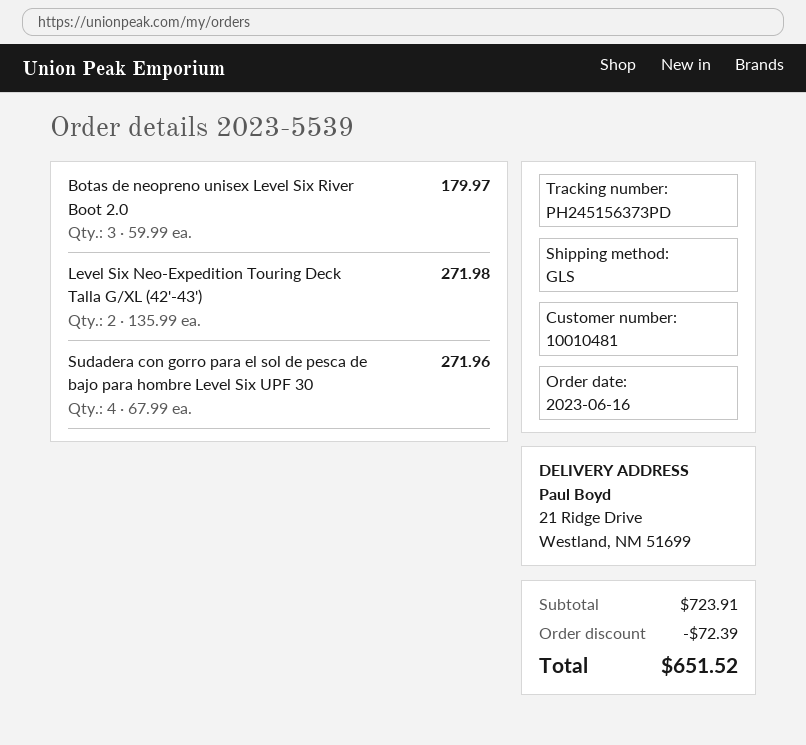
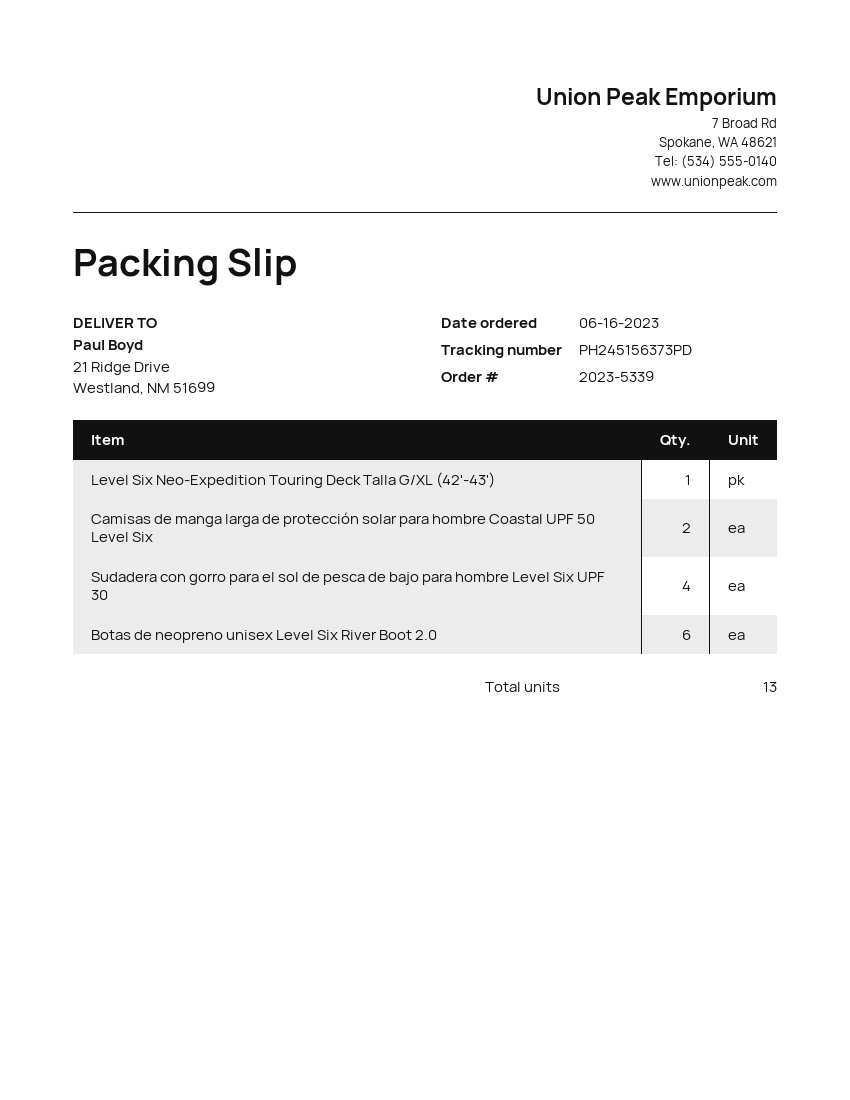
order number: 2023-5539 -> 2023-5339
Botas de neopreno unisex Level Six River Boot 2.0: 3 -> 6
Level Six Neo-Expedition Touring Deck Talla G/XL (42'-43'): 2 -> 1
Camisas de manga larga de protección solar para hombre Coastal UPF 50 Level Six: none -> 2

